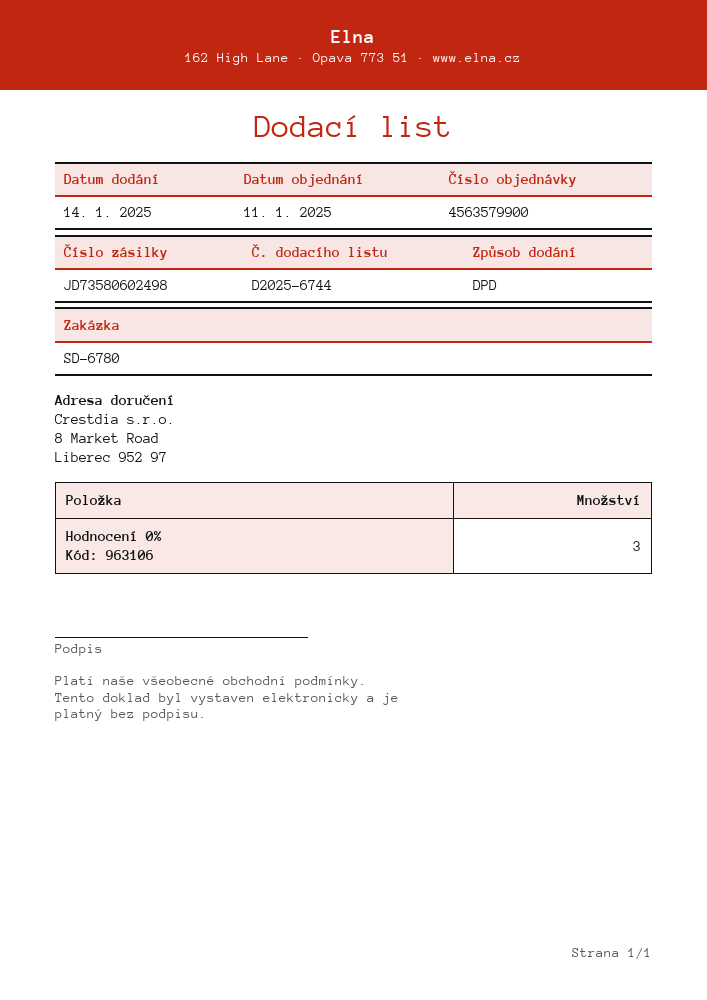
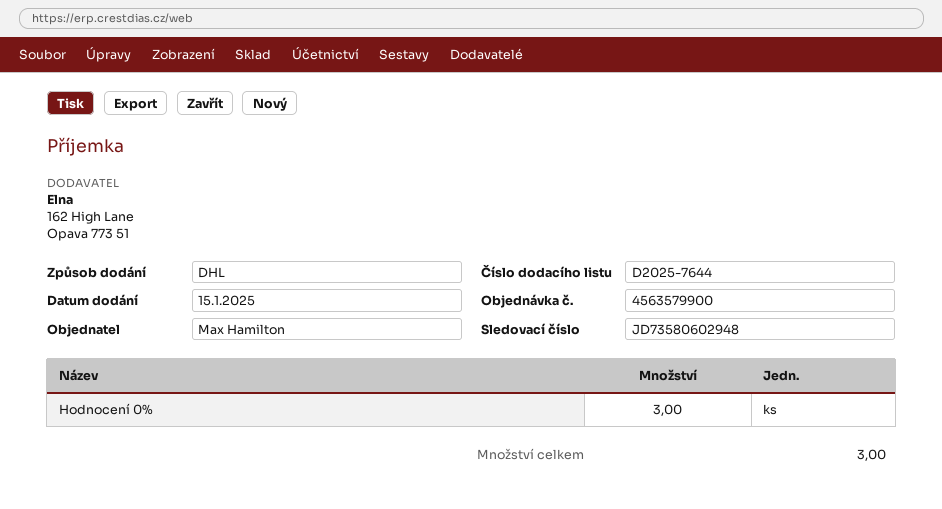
delivery note number: D2025-6744 -> D2025-7644
delivery date: 2025-01-14 -> 2025-01-15
shipping method: DPD -> DHL
tracking number: JD73580602498 -> JD73580602948

